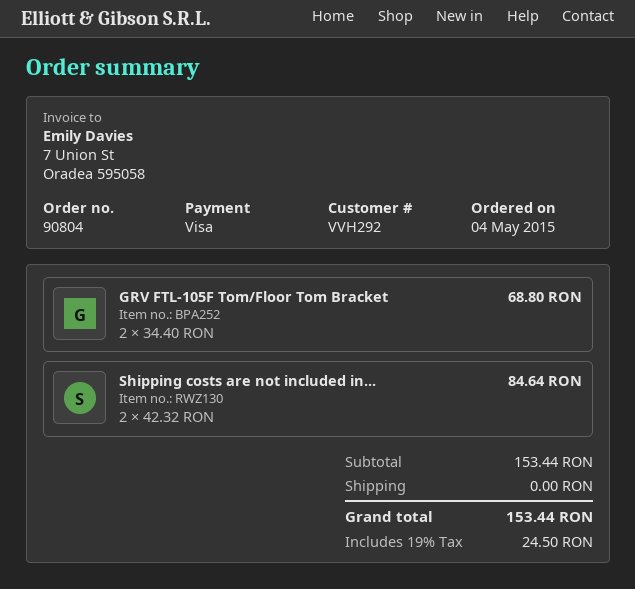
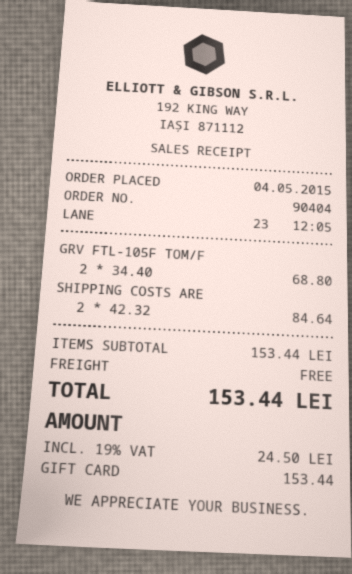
order number: 90804 -> 90404
payment method: Visa -> gift card

